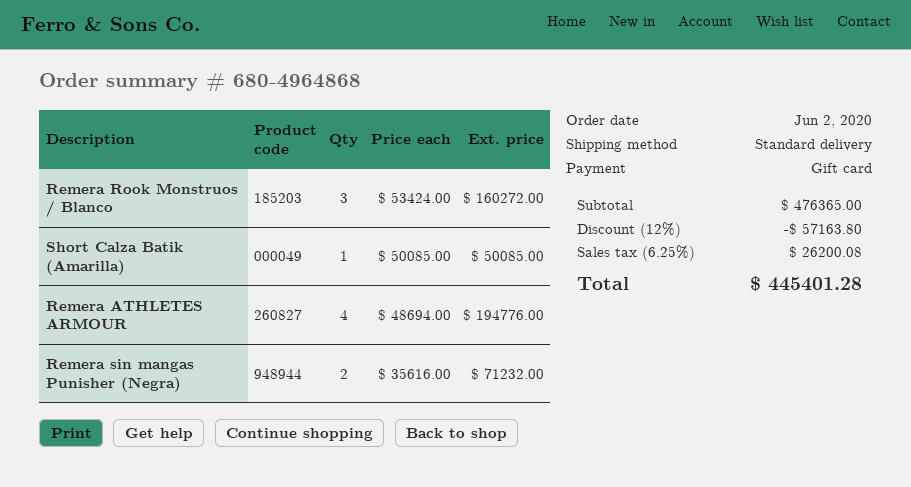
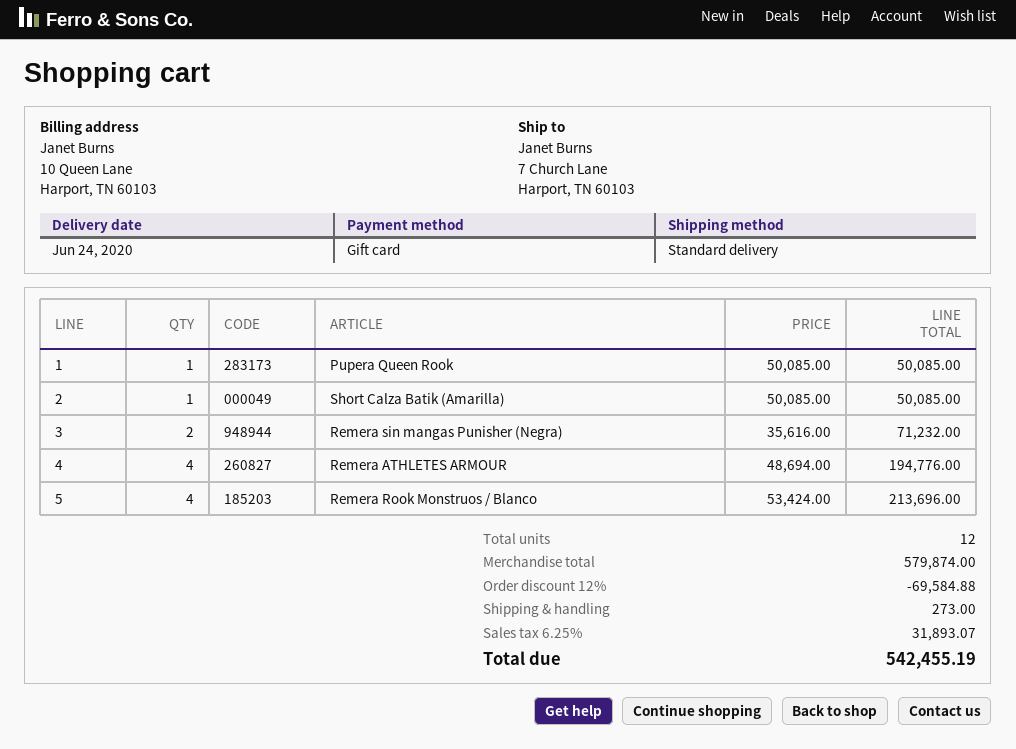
Remera Rook Monstruos / Blanco: 3 x 53424.00 = 160272.00 -> 4 x 53424.00 = 213696.00
Pupera Queen Rook: none -> 1 x 50085.00 = 50085.00
subtotal: 476365.00 -> 579874.00
discount: 12% = 57163.80 -> 12% = 69584.88
shipping: none -> 273.00
tax: 6.25% = 26200.08 -> 6.25% = 31893.07
total: 445401.28 -> 542455.19

